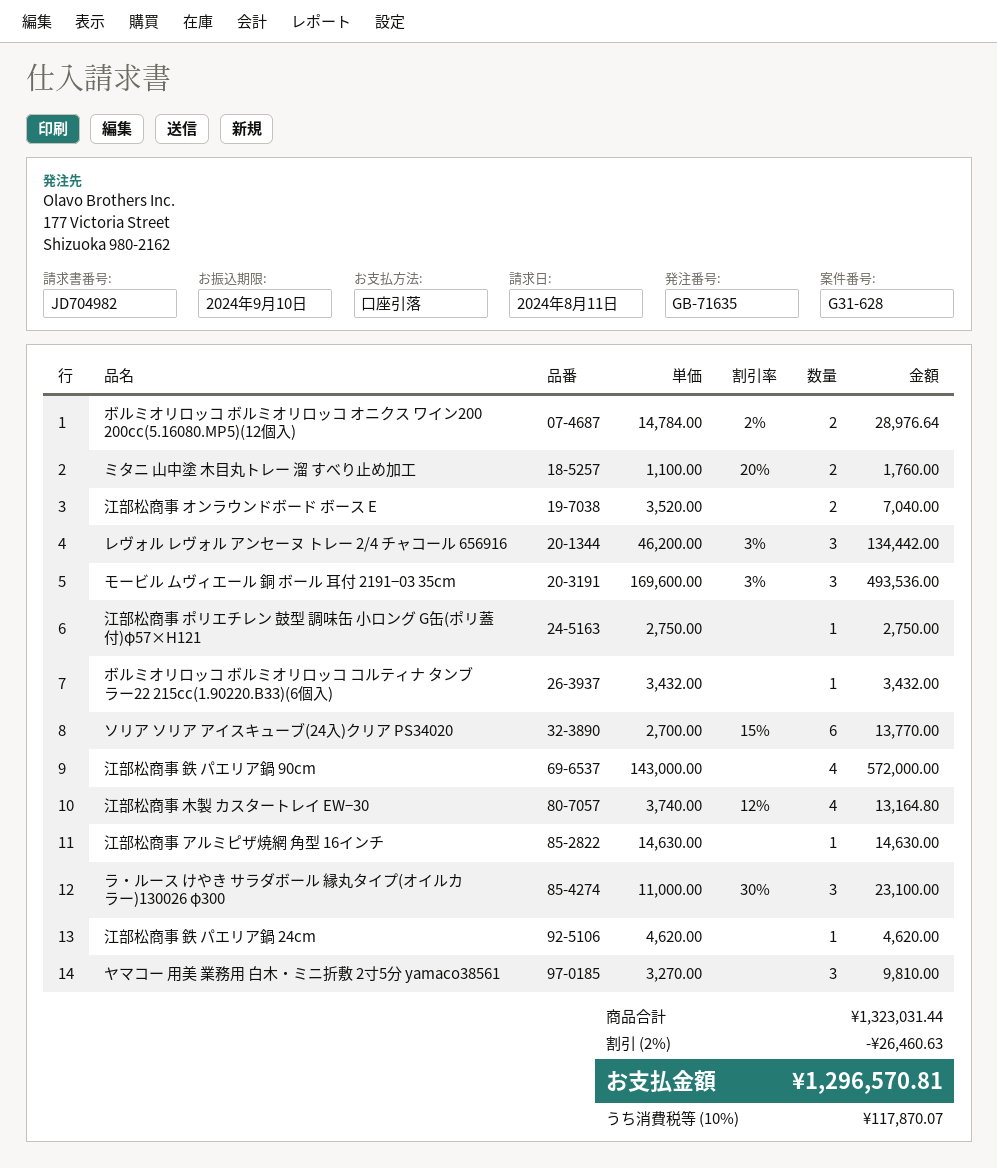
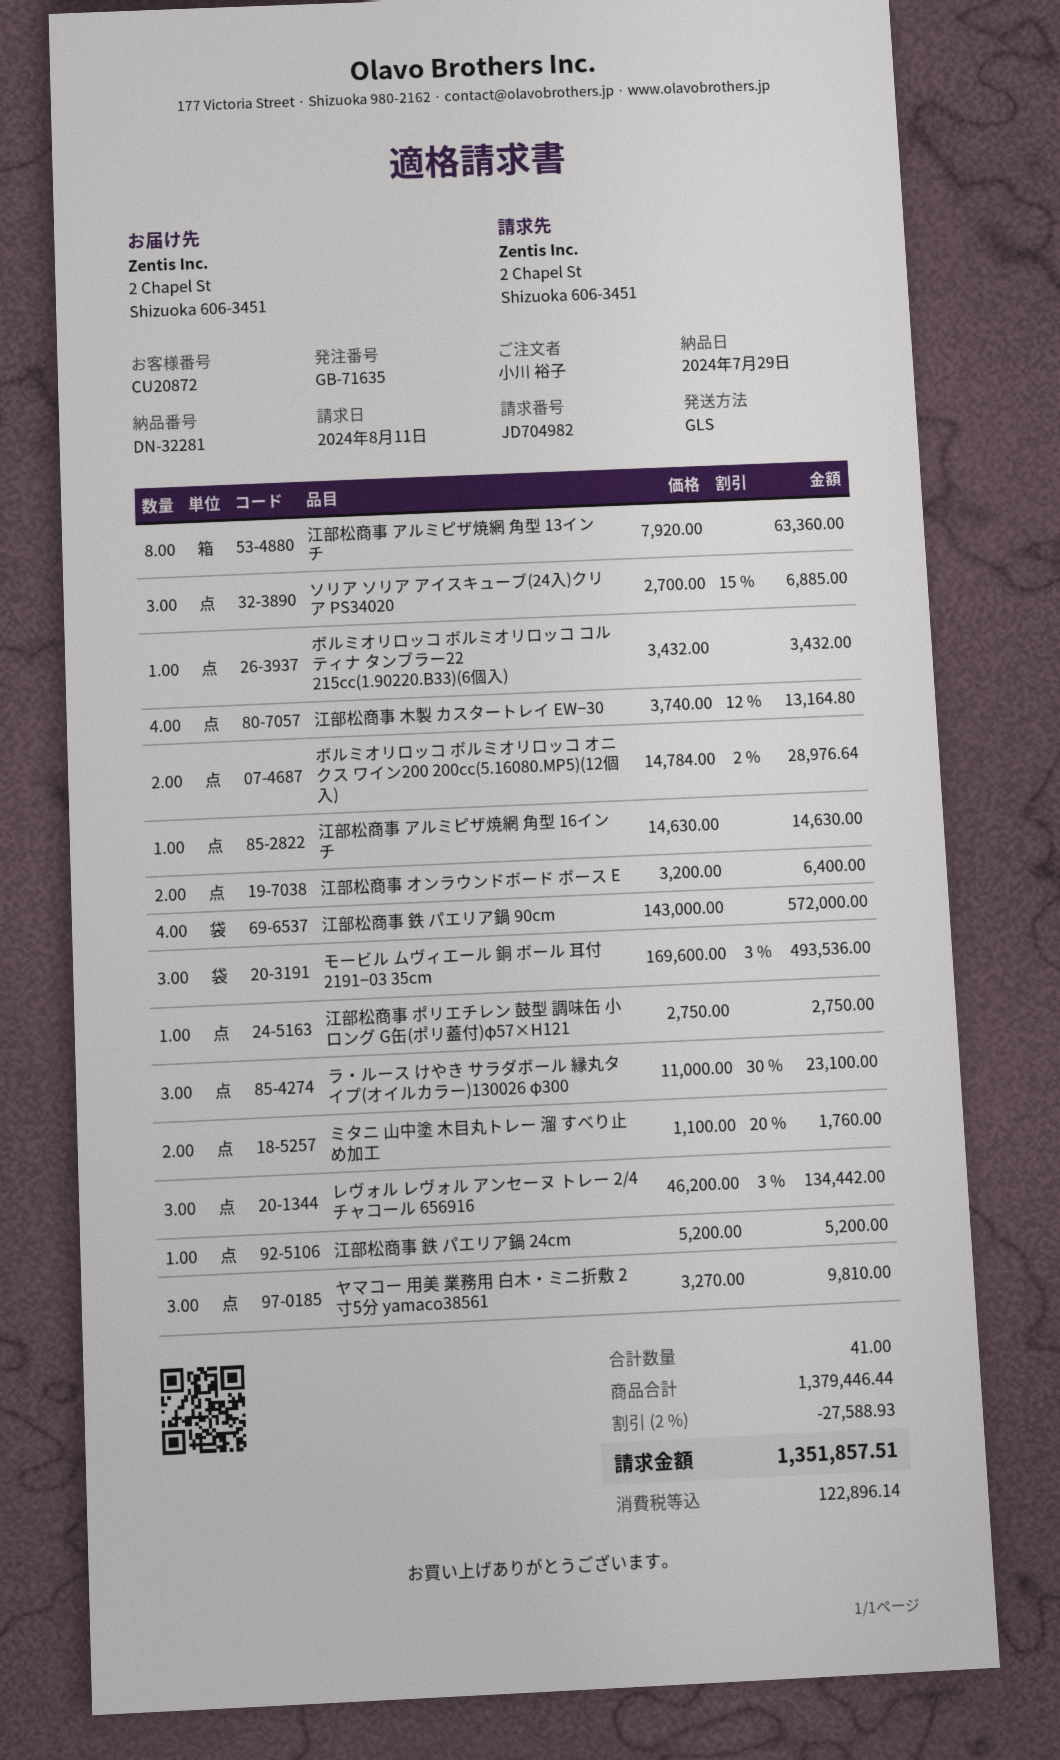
江部松商事 オンラウンドボード ボース E: 2 x 3520.00 = 7040.00 -> 2 x 3200.00 = 6400.00
ソリア ソリア アイスキューブ(24入)クリア PS34020: 6 x 2700.00 - 15% = 13770.00 -> 3 x 2700.00 - 15% = 6885.00
江部松商事 鉄 パエリア鍋 24cm: 1 x 4620.00 = 4620.00 -> 1 x 5200.00 = 5200.00
江部松商事 アルミピザ焼網 角型 13インチ: none -> 8 x 7920.00 = 63360.00
subtotal: 1323031.44 -> 1379446.44
discount: 2% = 26460.63 -> 2% = 27588.93
tax: 117870.07 -> 122896.14
total: 1296570.81 -> 1351857.51

